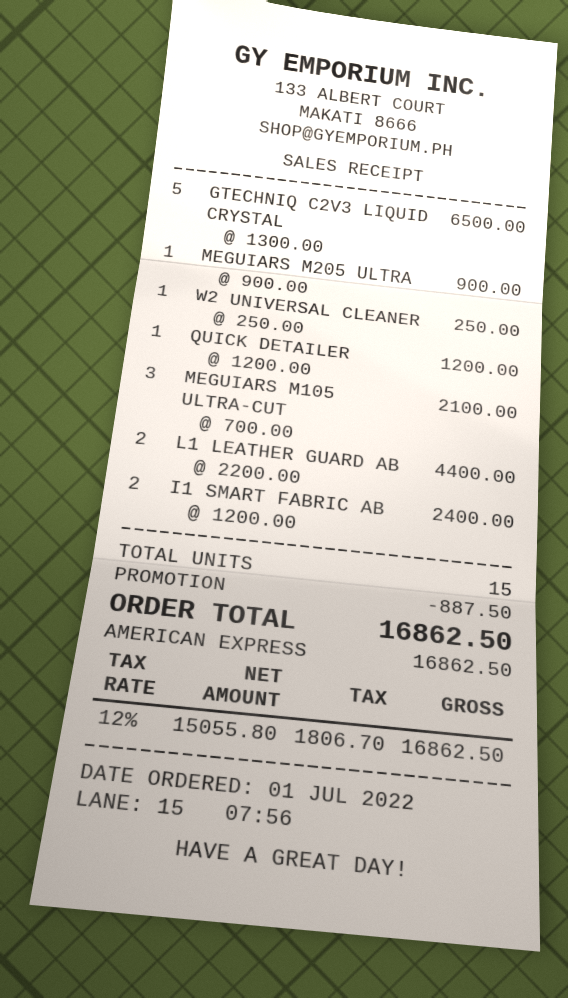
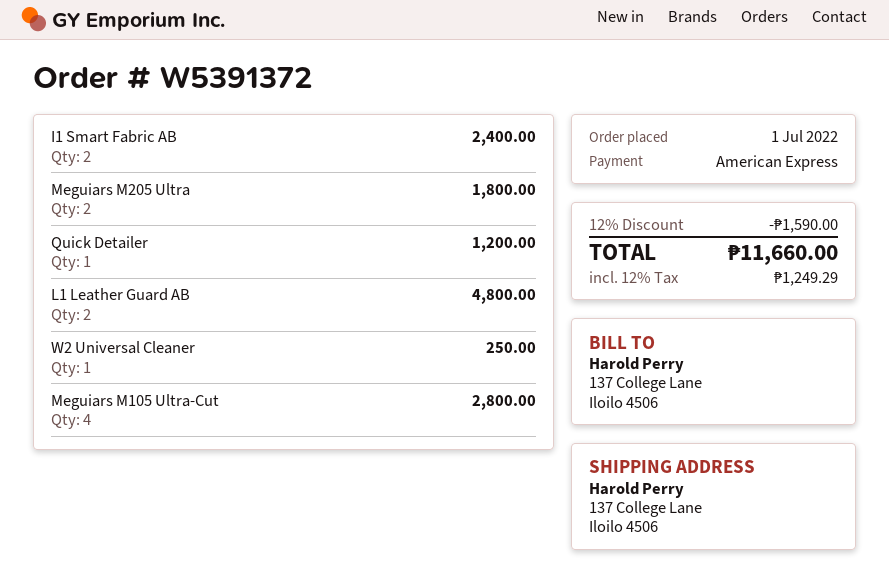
GTECHNIQ C2V3 LIQUID CRYSTAL: 5 for 6500.00 -> none
MEGUIARS M205 ULTRA: 1 for 900.00 -> 2 for 1800.00
MEGUIARS M105 ULTRA-CUT: 3 for 2100.00 -> 4 for 2800.00
L1 LEATHER GUARD AB: 2 for 4400.00 -> 2 for 4800.00
discount: 887.50 -> 1590.00
tax: 12% = 1806.70 -> 12% = 1249.29
total: 16862.50 -> 11660.00

